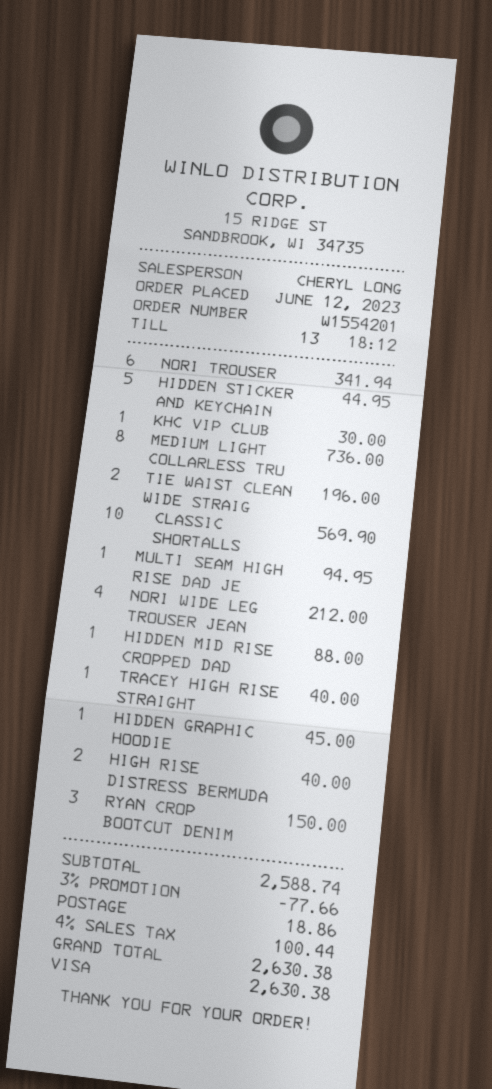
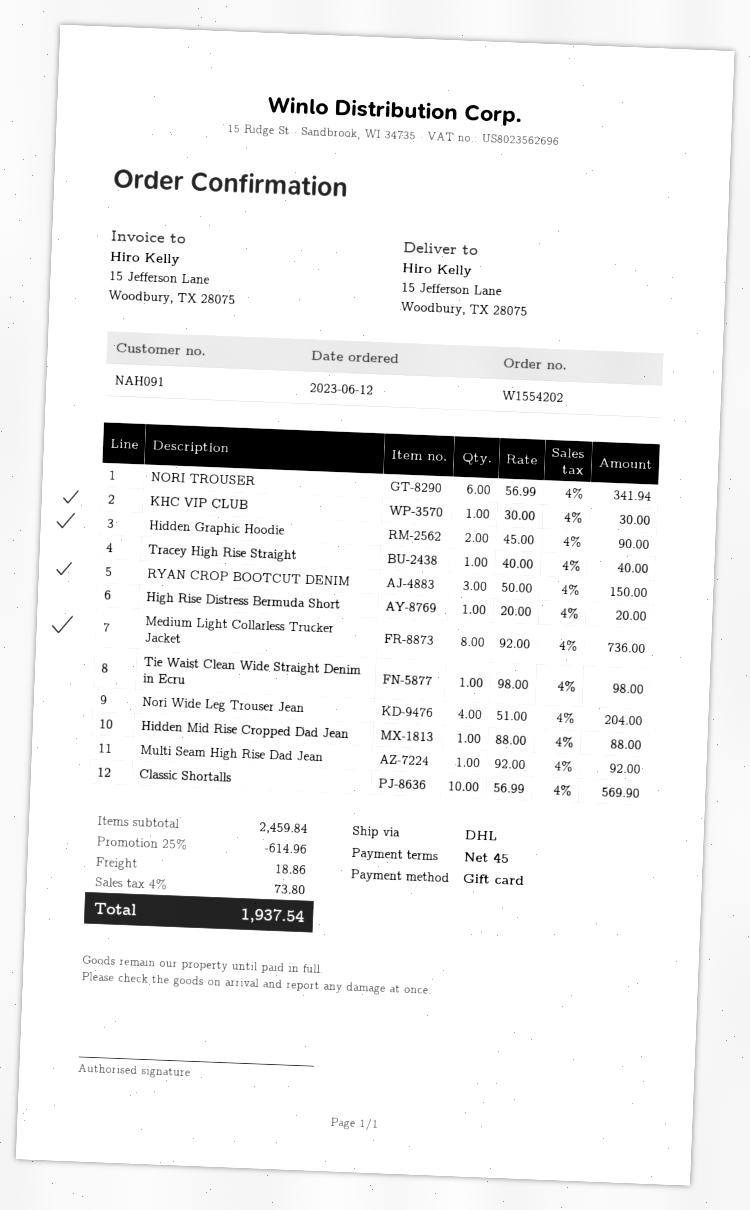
order number: W1554201 -> W1554202
payment method: Visa -> gift card
HIDDEN STICKER AND KEYCHAIN: 5 for 44.95 -> none
TIE WAIST CLEAN WIDE STRAIG: 2 for 196.00 -> 1 for 98.00
MULTI SEAM HIGH RISE DAD JE: 1 for 94.95 -> 1 for 92.00
NORI WIDE LEG TROUSER JEAN: 4 for 212.00 -> 4 for 204.00
HIDDEN GRAPHIC HOODIE: 1 for 45.00 -> 2 for 90.00
HIGH RISE DISTRESS BERMUDA: 2 for 40.00 -> 1 for 20.00
subtotal: 2588.74 -> 2459.84
discount: 3% = 77.66 -> 25% = 614.96
tax: 4% = 100.44 -> 4% = 73.80
total: 2630.38 -> 1937.54

